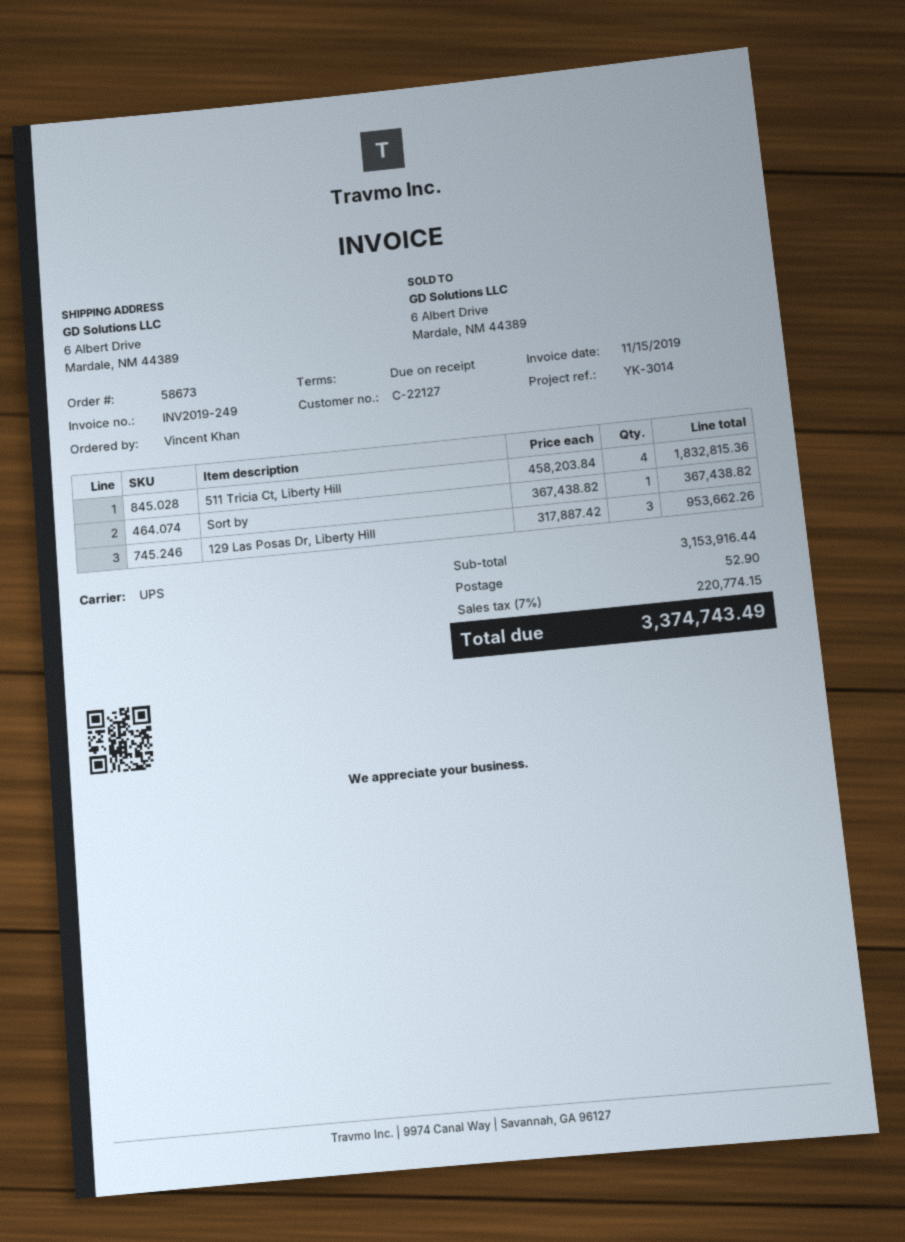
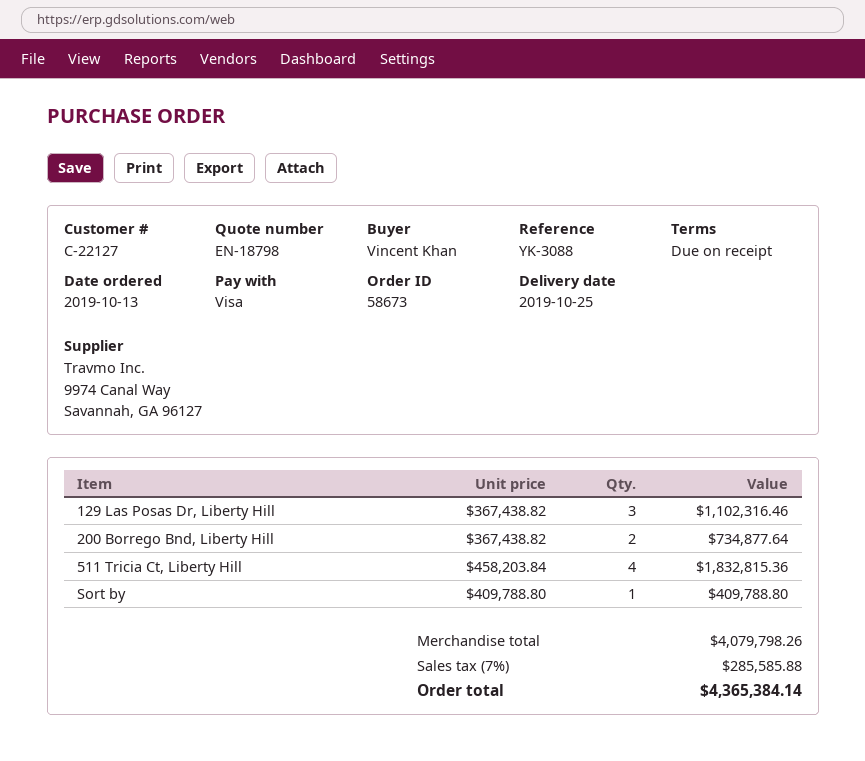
reference: YK-3014 -> YK-3088
Sort by: 1 x 367438.82 = 367438.82 -> 1 x 409788.80 = 409788.80
129 Las Posas Dr, Liberty Hill: 3 x 317887.42 = 953662.26 -> 3 x 367438.82 = 1102316.46
200 Borrego Bnd, Liberty Hill: none -> 2 x 367438.82 = 734877.64
subtotal: 3153916.44 -> 4079798.26
shipping: 52.90 -> none
tax: 7% = 220774.15 -> 7% = 285585.88
total: 3374743.49 -> 4365384.14

